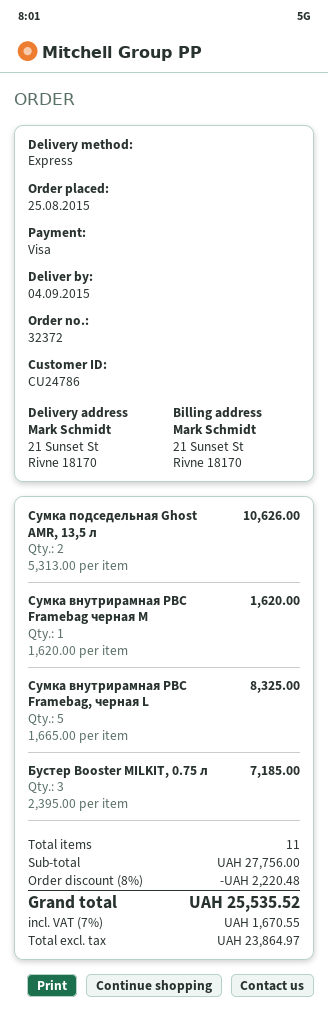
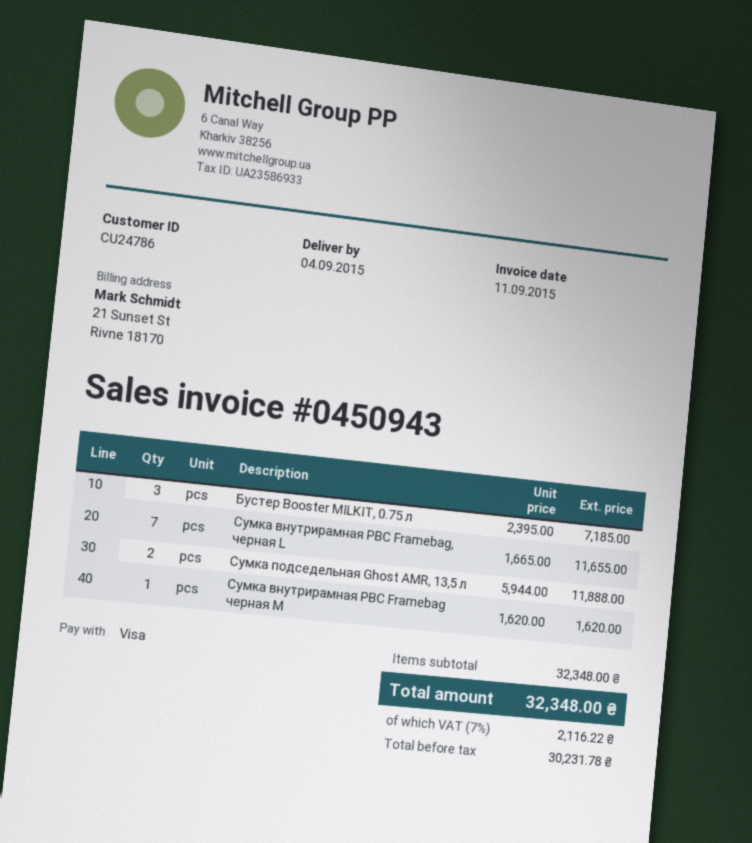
Сумка подседельная Ghost AMR, 13,5 л: 2 x 5313.00 = 10626.00 -> 2 x 5944.00 = 11888.00
Сумка внутрирамная PBC Framebag, черная L: 5 x 1665.00 = 8325.00 -> 7 x 1665.00 = 11655.00
subtotal: 27756.00 -> 32348.00
discount: 8% = 2220.48 -> none
net: 23864.97 -> 30231.78
tax: 7% = 1670.55 -> 7% = 2116.22
total: 25535.52 -> 32348.00

